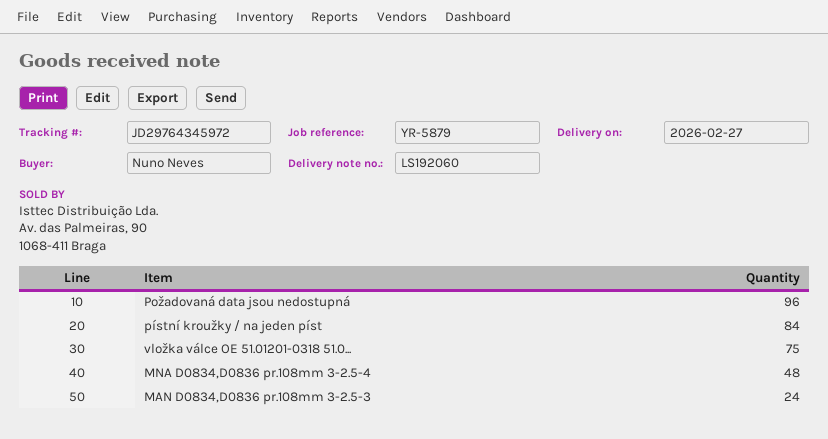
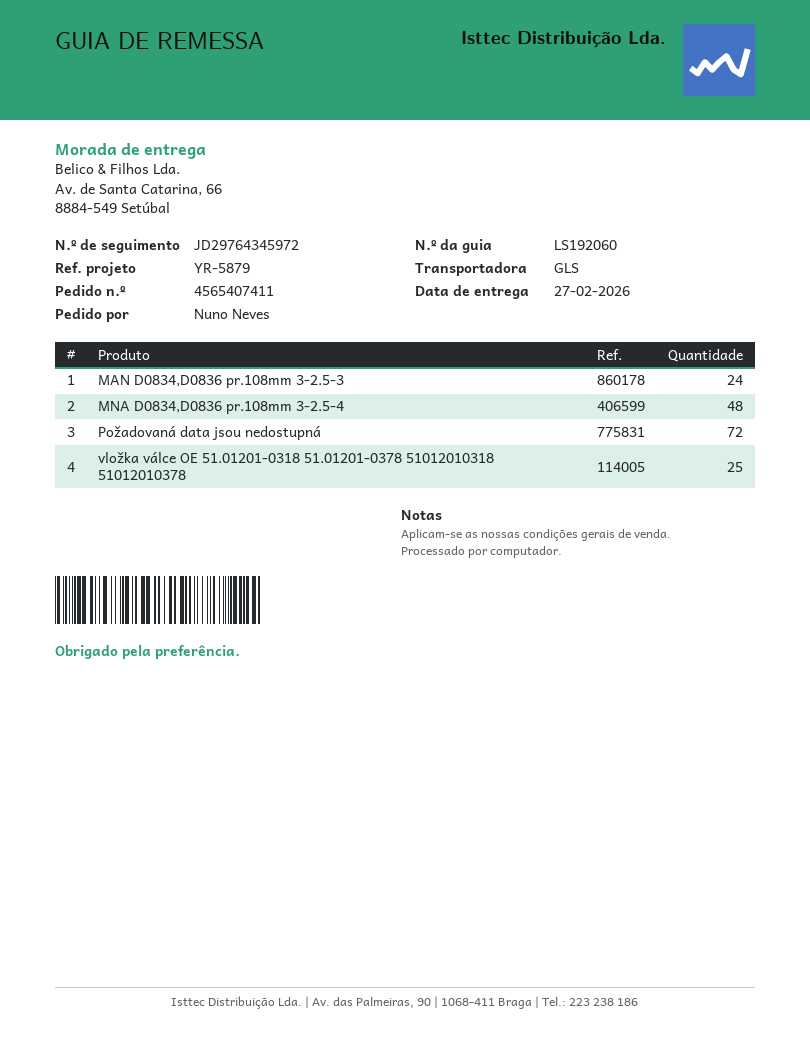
Požadovaná data jsou nedostupná: 96 -> 72
pístní kroužky / na jeden píst: 84 -> none
vložka válce OE 51.01201-0318 51.0...: 75 -> 25

